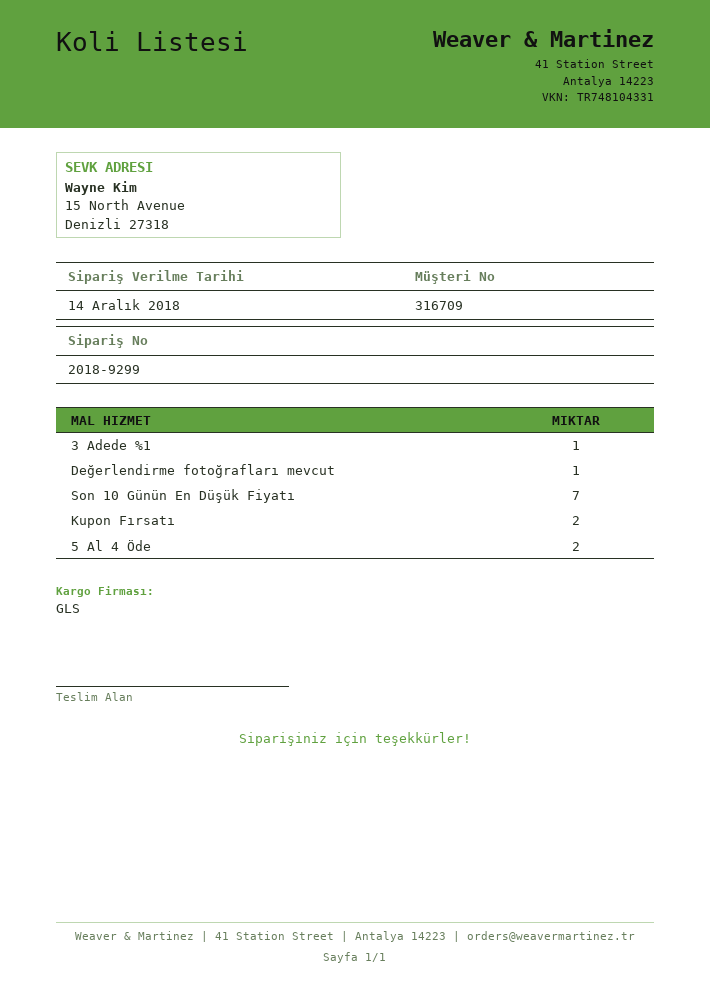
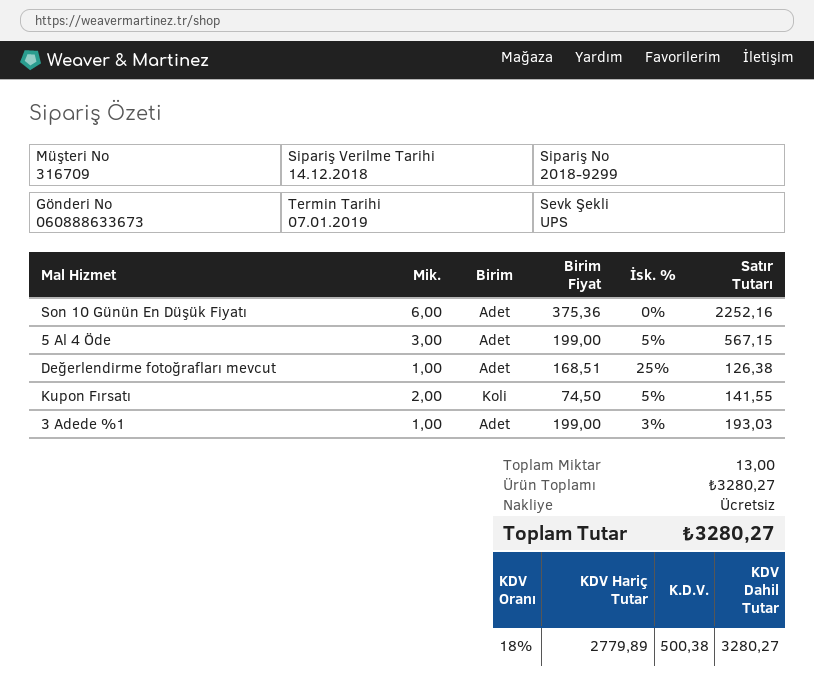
shipping method: GLS -> UPS
Son 10 Günün En Düşük Fiyatı: 7 -> 6
5 Al 4 Öde: 2 -> 3

